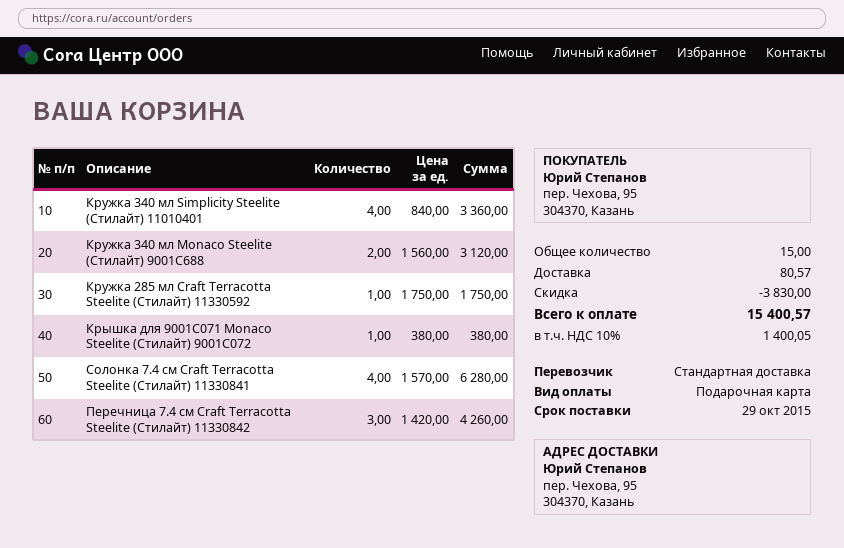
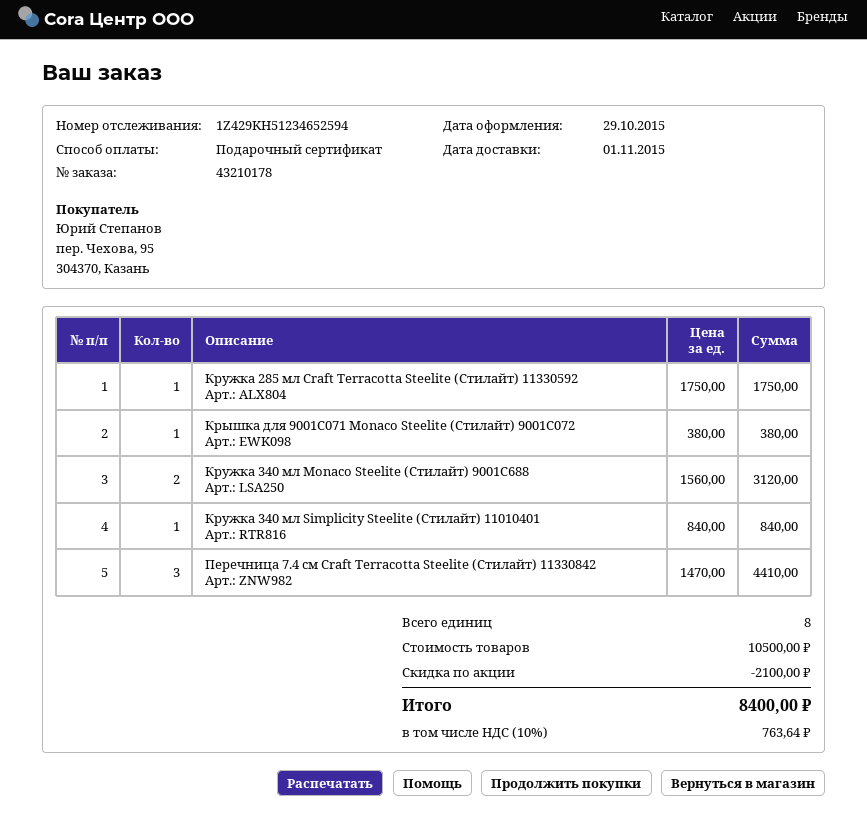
delivery date: 2015-10-29 -> 2015-11-01
Кружка 340 мл Simplicity Steelite (Стилайт) 11010401: 4 x 840.00 = 3360.00 -> 1 x 840.00 = 840.00
Солонка 7.4 см Craft Terracotta Steelite (Стилайт) 11330841: 4 x 1570.00 = 6280.00 -> none
Перечница 7.4 см Craft Terracotta Steelite (Стилайт) 11330842: 3 x 1420.00 = 4260.00 -> 3 x 1470.00 = 4410.00
total quantity: 15 -> 8
discount: 3830.00 -> 2100.00
shipping: 80.57 -> none
tax: 10% = 1400.05 -> 10% = 763.64
total: 15400.57 -> 8400.00

